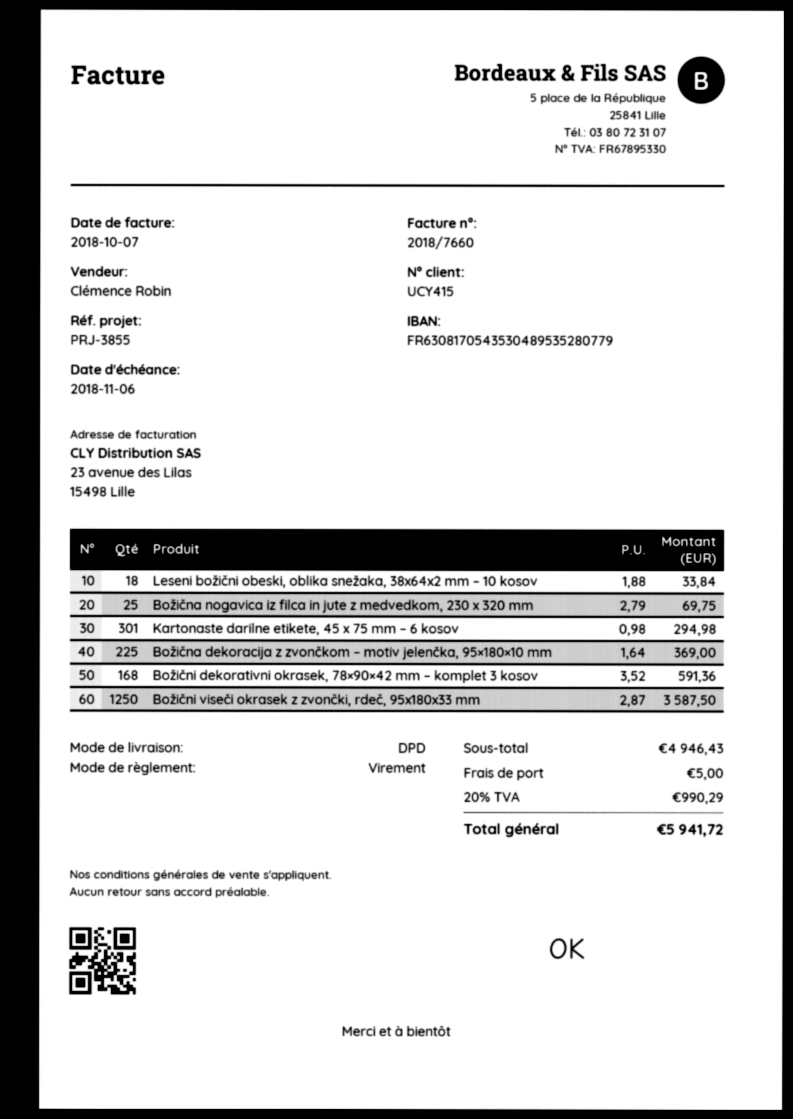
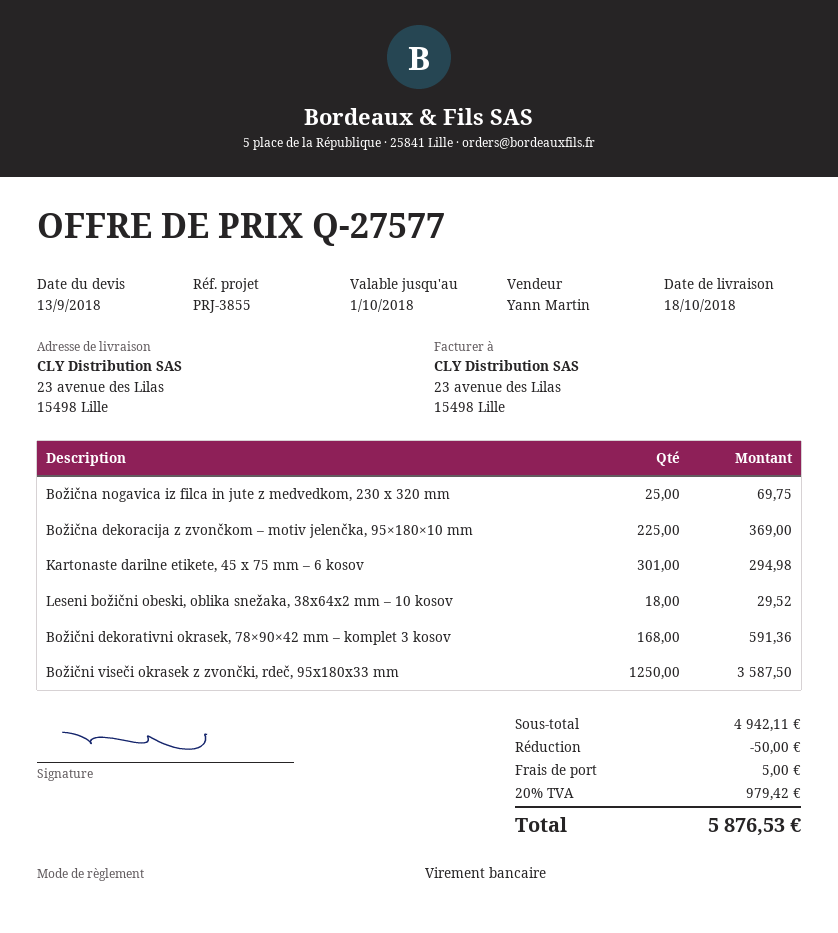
sales rep: Clémence Robin -> Yann Martin
Leseni božični obeski, oblika snežaka, 38x64x2 mm – 10 kosov: 18 for 33.84 -> 18 for 29.52
subtotal: 4946.43 -> 4942.11
discount: none -> 50.00
tax: 20% = 990.29 -> 20% = 979.42
total: 5941.72 -> 5876.53

